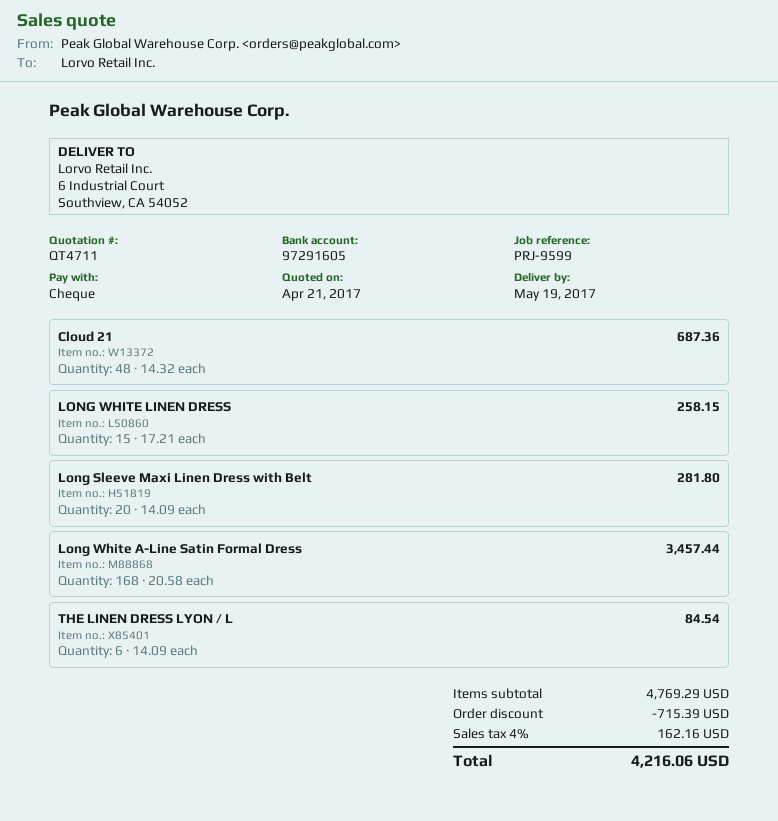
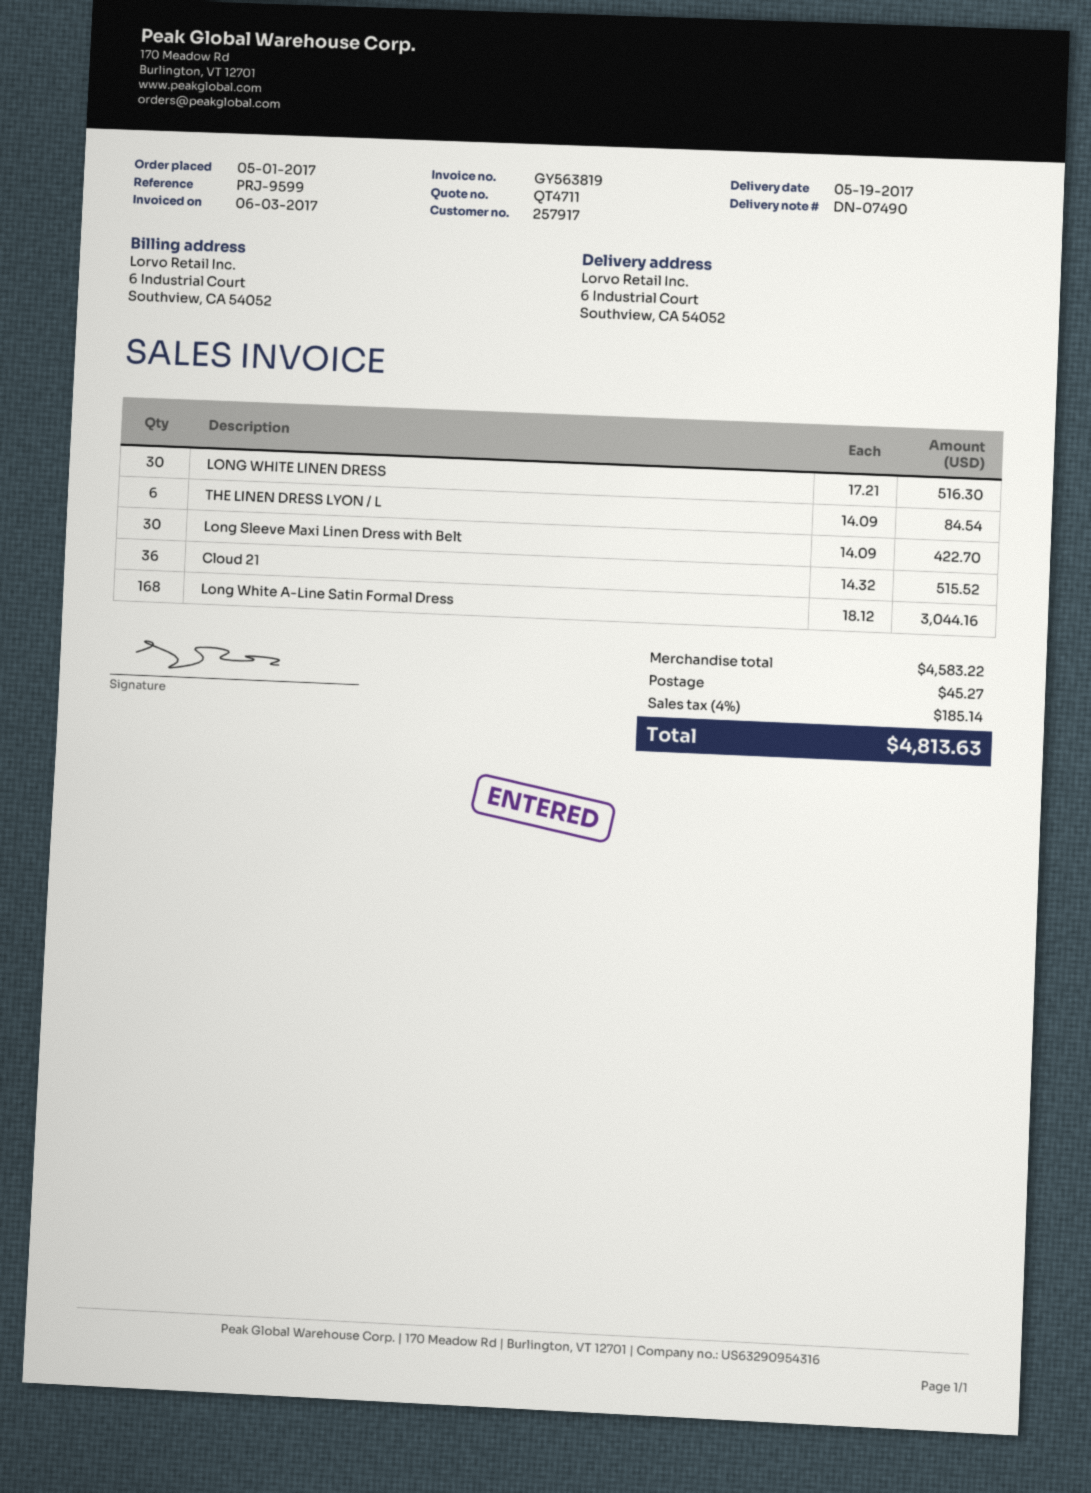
Cloud 21: 48 x 14.32 = 687.36 -> 36 x 14.32 = 515.52
LONG WHITE LINEN DRESS: 15 x 17.21 = 258.15 -> 30 x 17.21 = 516.30
Long Sleeve Maxi Linen Dress with Belt: 20 x 14.09 = 281.80 -> 30 x 14.09 = 422.70
Long White A-Line Satin Formal Dress: 168 x 20.58 = 3457.44 -> 168 x 18.12 = 3044.16
subtotal: 4769.29 -> 4583.22
discount: 715.39 -> none
shipping: none -> 45.27
tax: 4% = 162.16 -> 4% = 185.14
total: 4216.06 -> 4813.63

